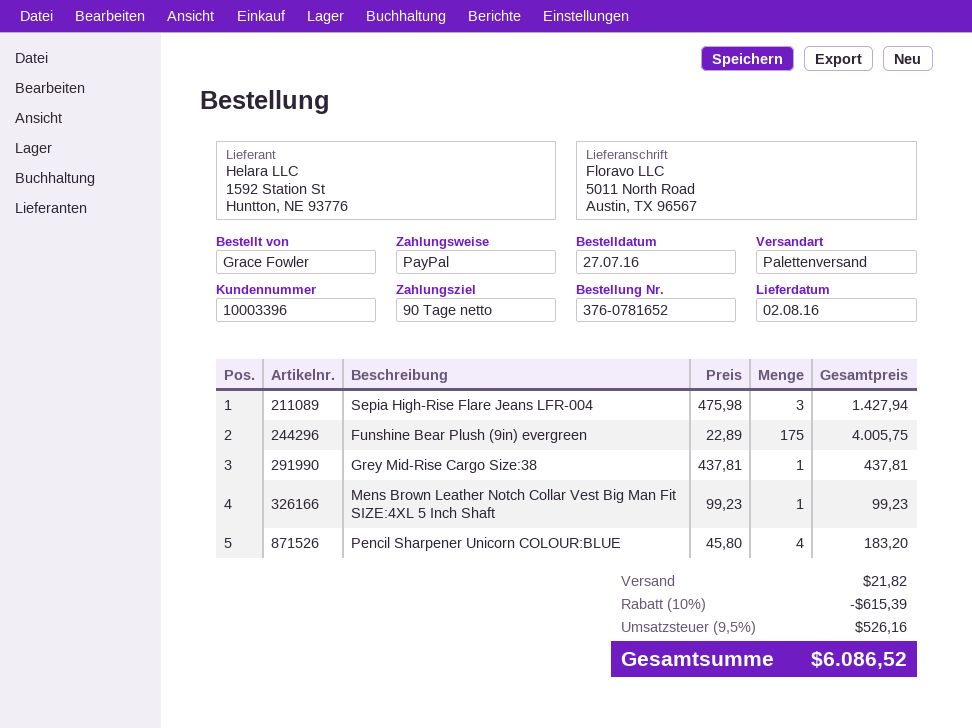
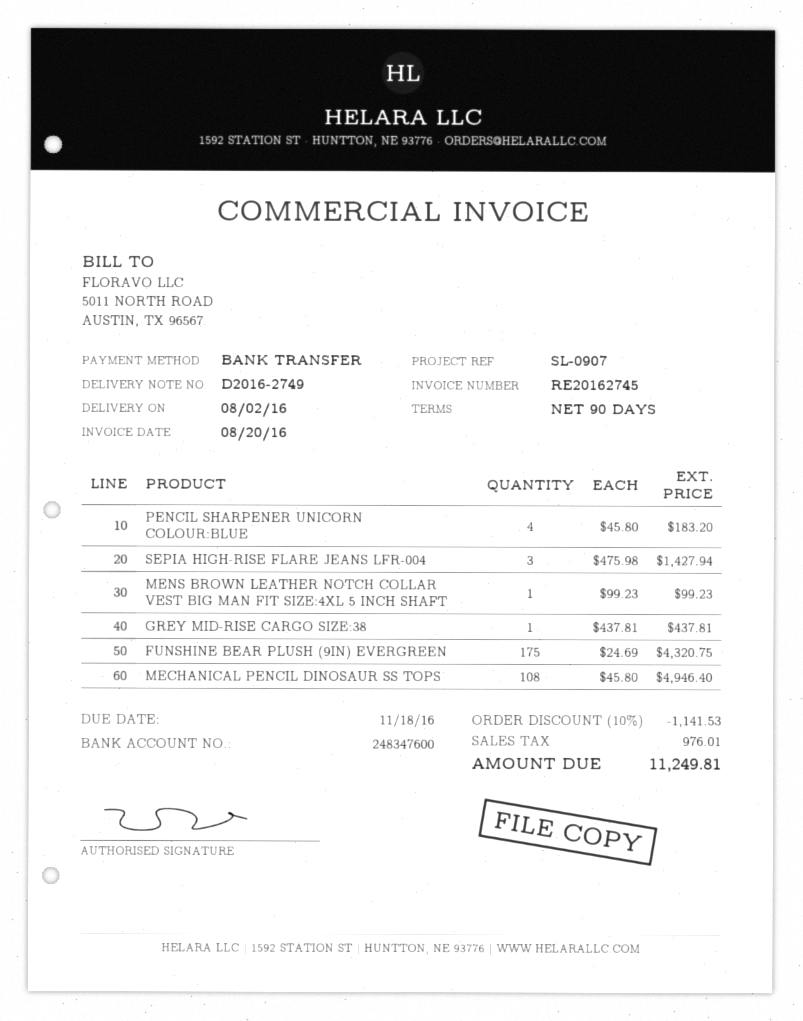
payment method: PayPal -> bank transfer
Funshine Bear Plush (9in) evergreen: 175 x 22.89 = 4005.75 -> 175 x 24.69 = 4320.75
MECHANICAL PENCIL DINOSAUR SS TOPS: none -> 108 x 45.80 = 4946.40
discount: 10% = 615.39 -> 10% = 1141.53
shipping: 21.82 -> none
tax: 526.16 -> 976.01
total: 6086.52 -> 11249.81

